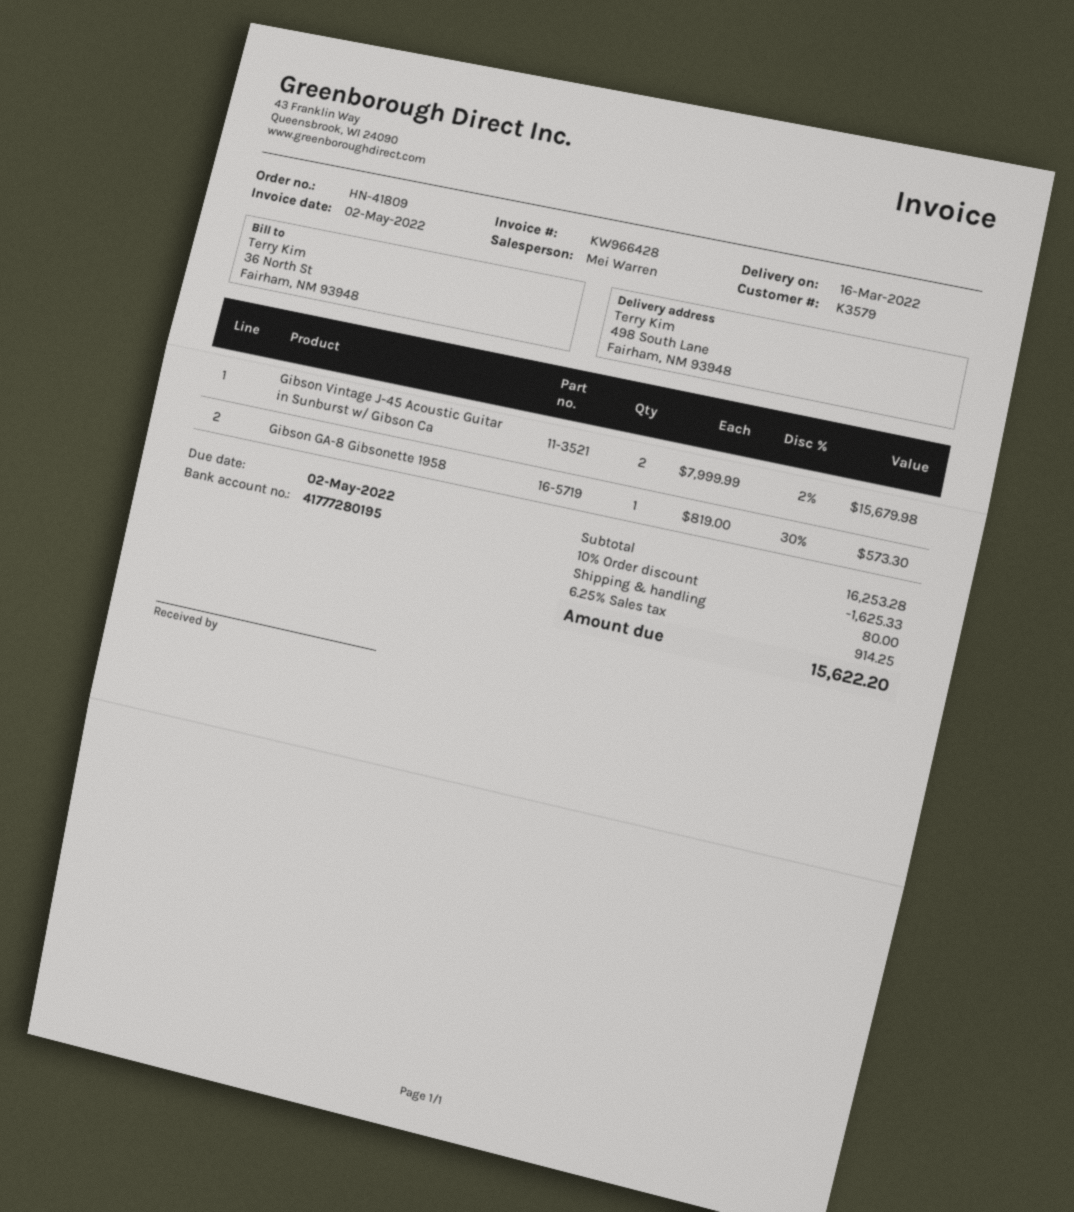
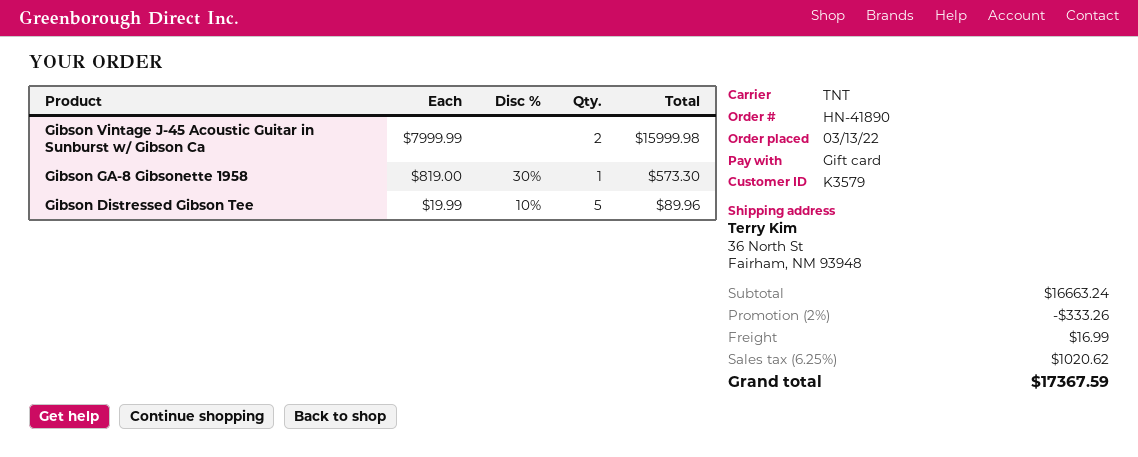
order number: HN-41809 -> HN-41890
ship to: 498 South Lane, Fairham, NM 93948 -> 36 North St, Fairham, NM 93948
Gibson Vintage J-45 Acoustic Guitar in Sunburst w/ Gibson Ca: 2 x 7999.99 - 2% = 15679.98 -> 2 x 7999.99 = 15999.98
Gibson Distressed Gibson Tee: none -> 5 x 19.99 - 10% = 89.96
subtotal: 16253.28 -> 16663.24
discount: 10% = 1625.33 -> 2% = 333.26
shipping: 80.00 -> 16.99
tax: 6.25% = 914.25 -> 6.25% = 1020.62
total: 15622.20 -> 17367.59

